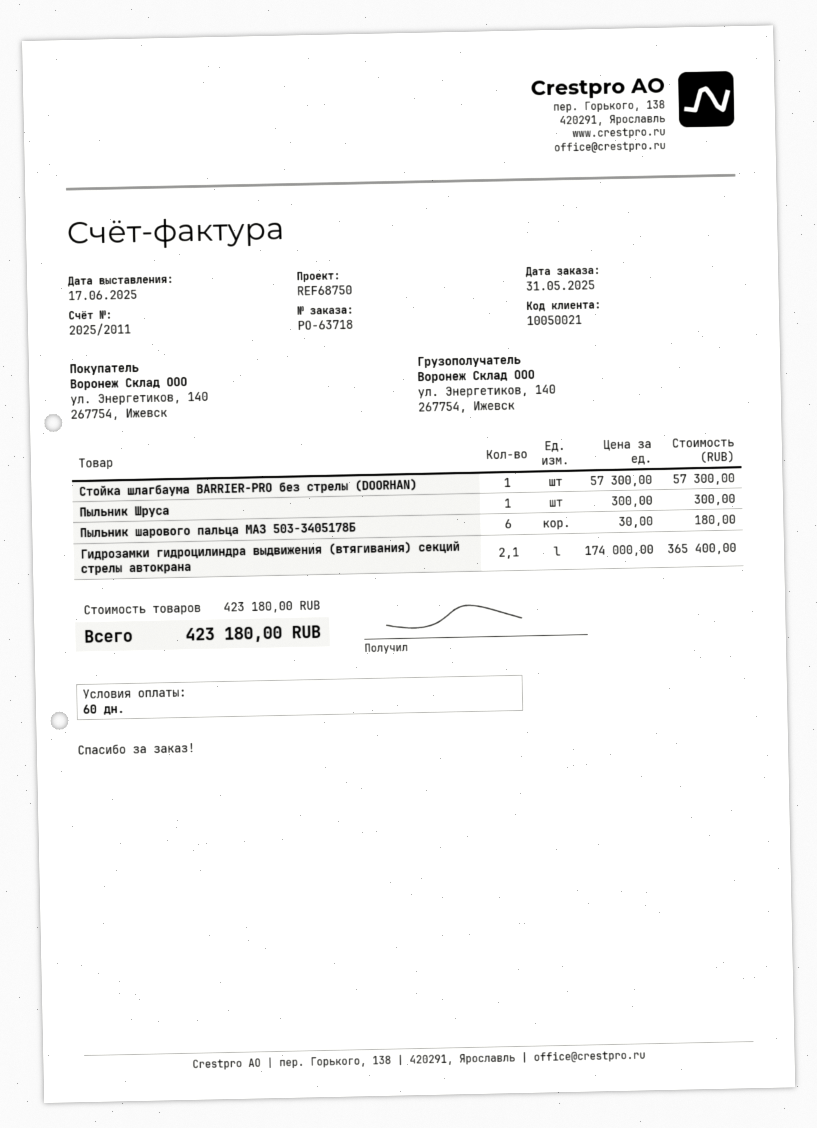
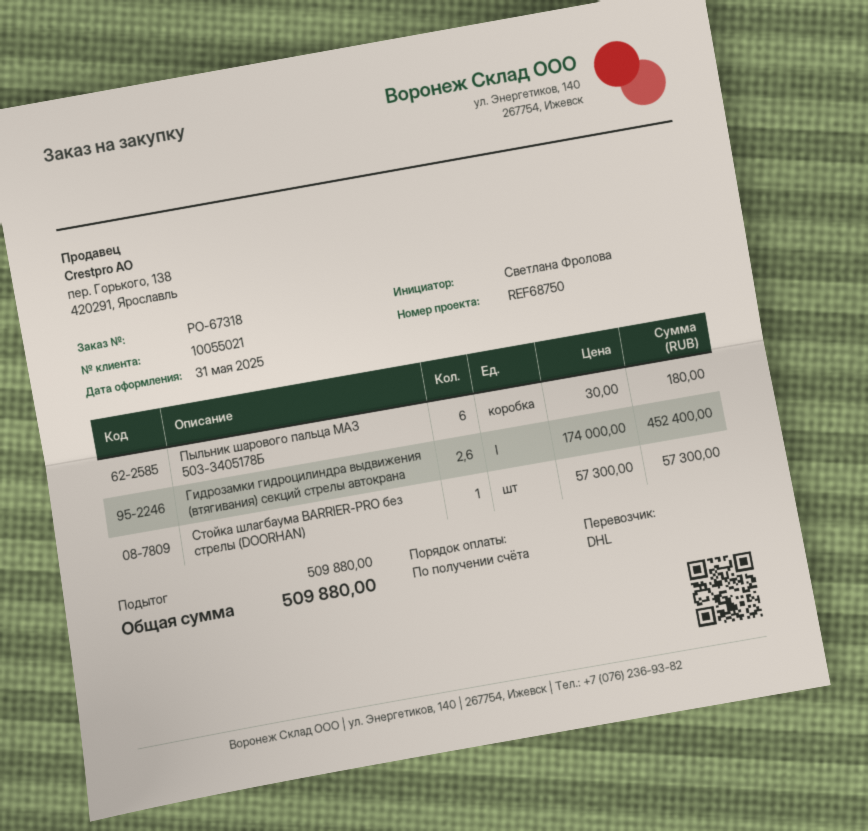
order number: PO-63718 -> PO-67318
payment terms: 60 days -> on receipt
customer number: 10050021 -> 10055021
Пыльник Шруса: 1 x 300.00 = 300.00 -> none
Гидрозамки гидроцилиндра выдвижения (втягивания) секций стрелы автокрана: 2.1 x 174000.00 = 365400.00 -> 2.6 x 174000.00 = 452400.00
subtotal: 423180.00 -> 509880.00
total: 423180.00 -> 509880.00

